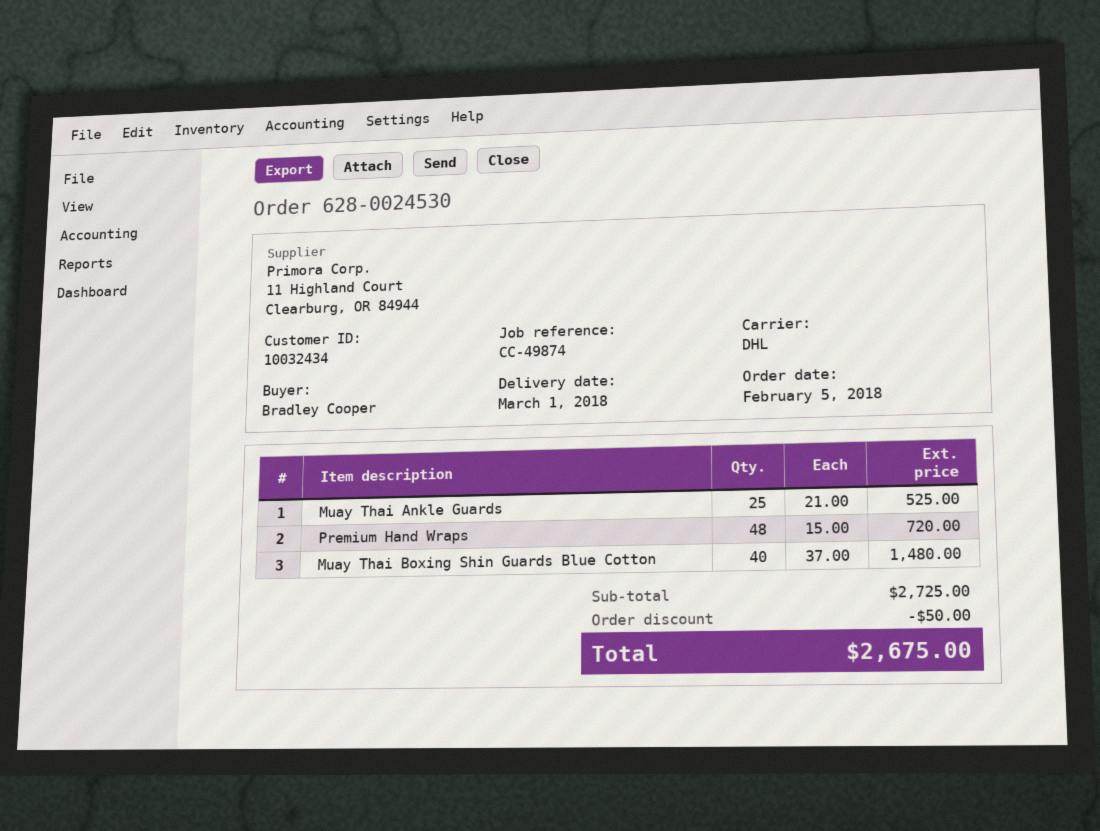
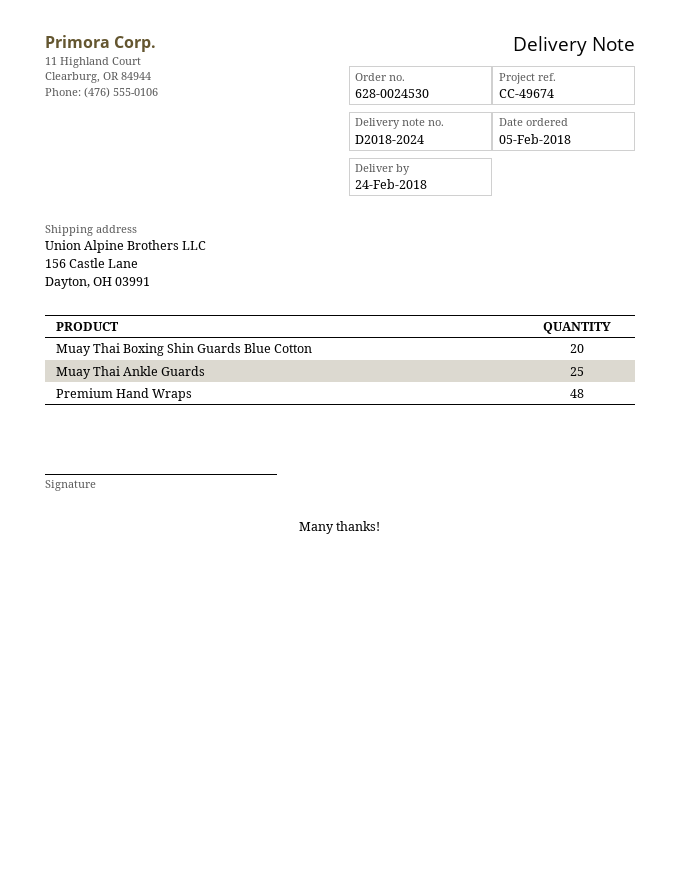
delivery date: 2018-03-01 -> 2018-02-24
reference: CC-49874 -> CC-49674
Muay Thai Boxing Shin Guards Blue Cotton: 40 -> 20

